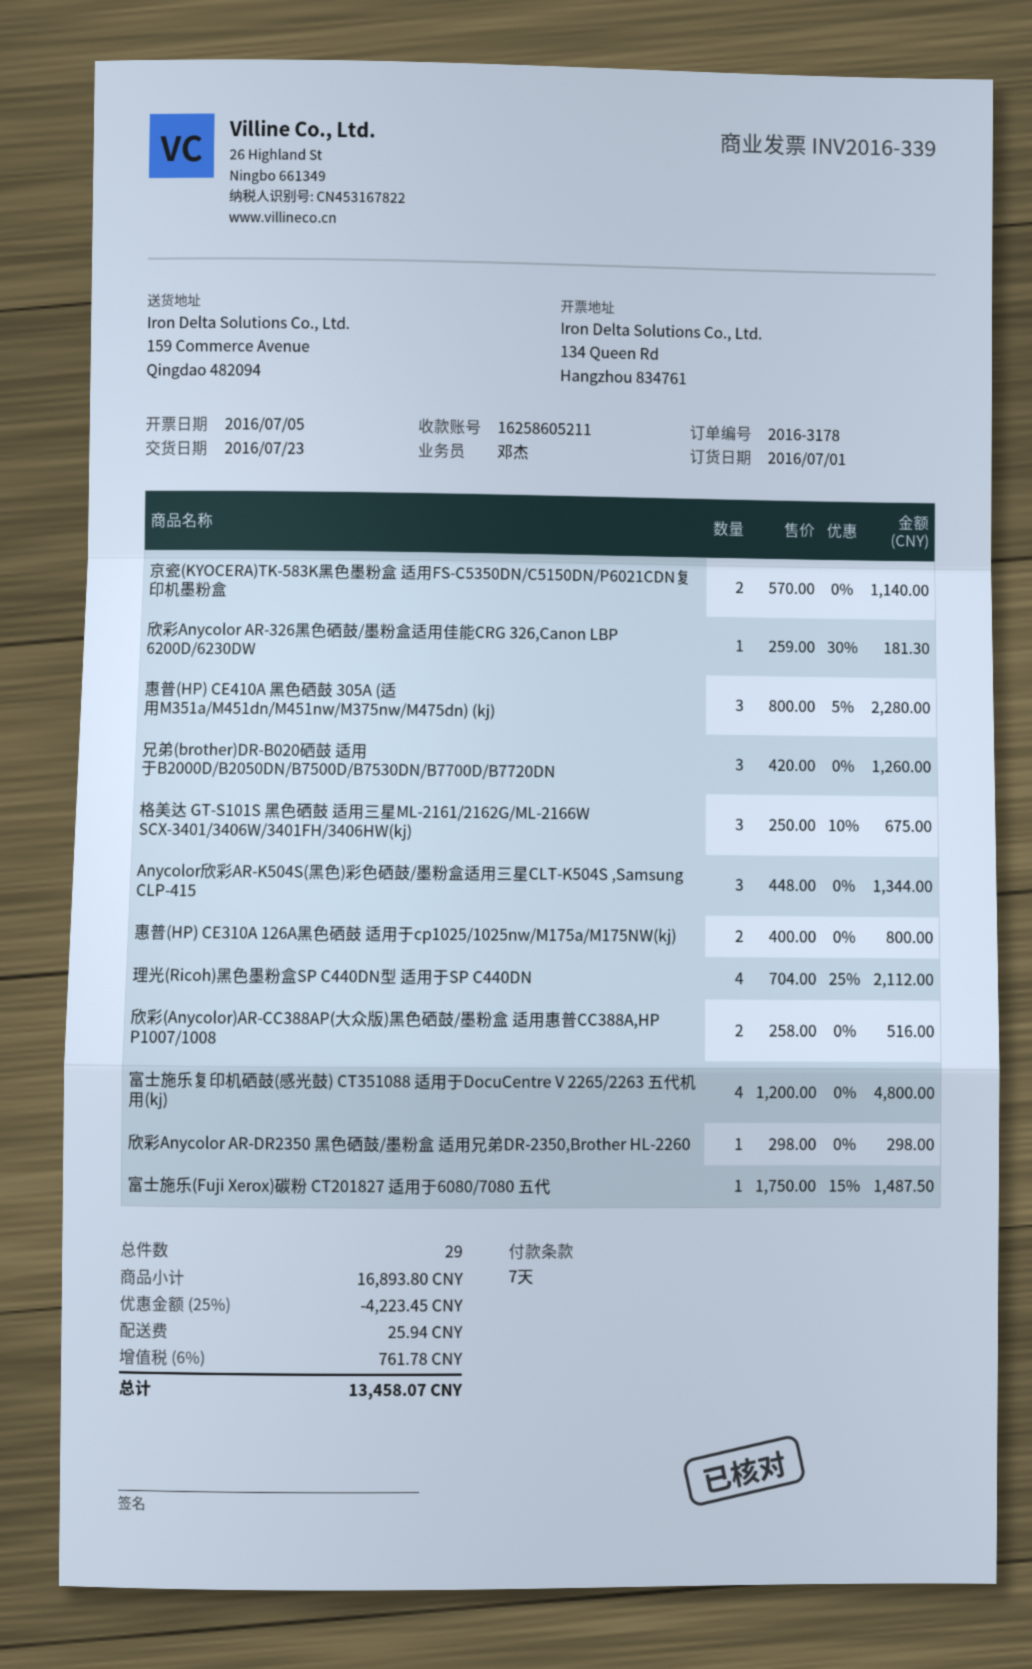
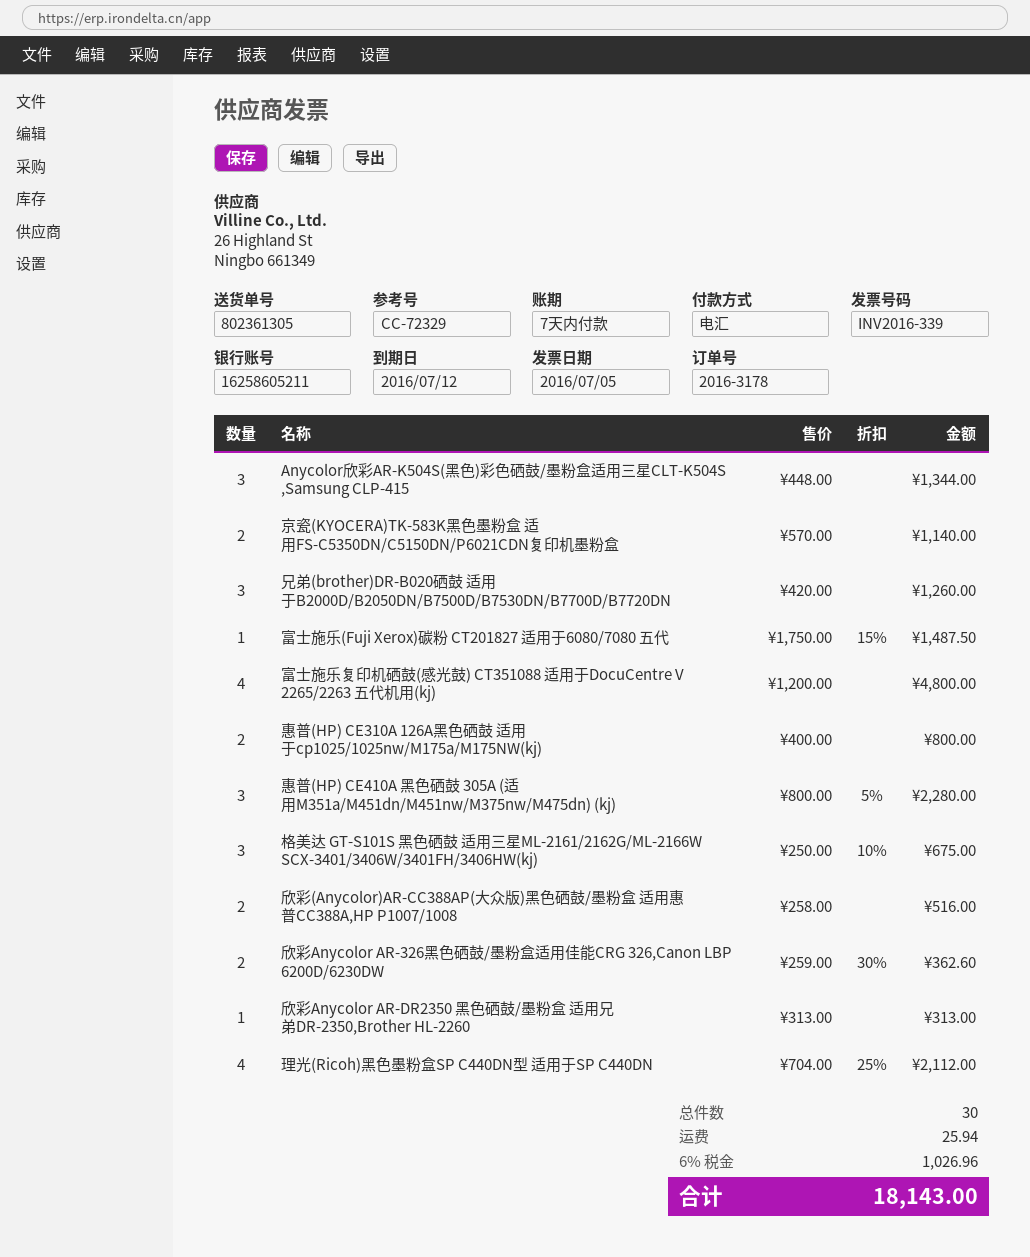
欣彩Anycolor AR-326黑色硒鼓/墨粉盒适用佳能CRG 326,Canon LBP 6200D/6230DW: 1 x 259.00 - 30% = 181.30 -> 2 x 259.00 - 30% = 362.60
欣彩Anycolor AR-DR2350 黑色硒鼓/墨粉盒 适用兄弟DR-2350,Brother HL-2260: 1 x 298.00 = 298.00 -> 1 x 313.00 = 313.00
total quantity: 29 -> 30
discount: 25% = 4223.45 -> none
tax: 6% = 761.78 -> 6% = 1026.96
total: 13458.07 -> 18143.00

